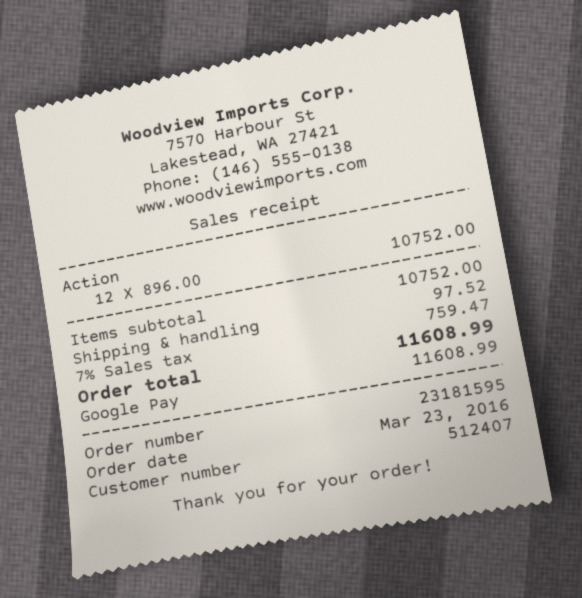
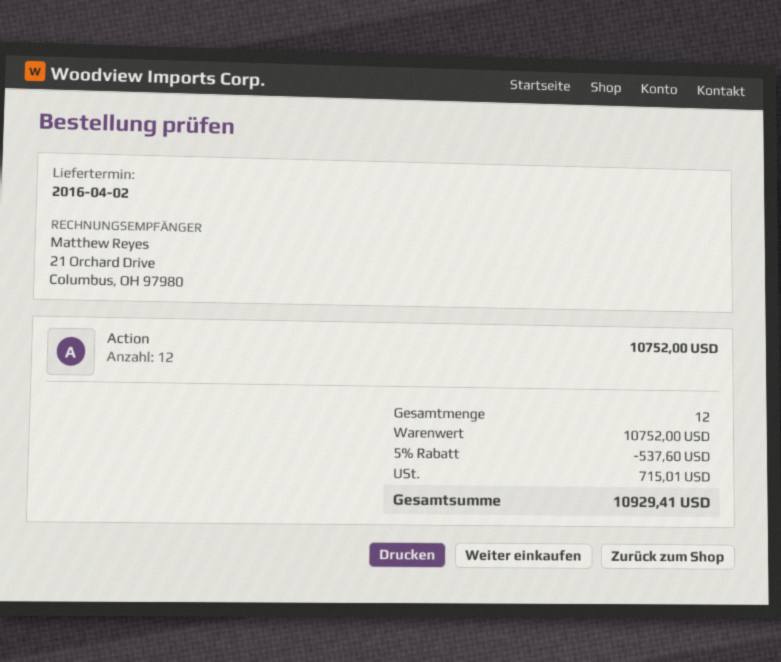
discount: none -> 5% = 537.60
shipping: 97.52 -> none
tax: 759.47 -> 715.01
total: 11608.99 -> 10929.41

